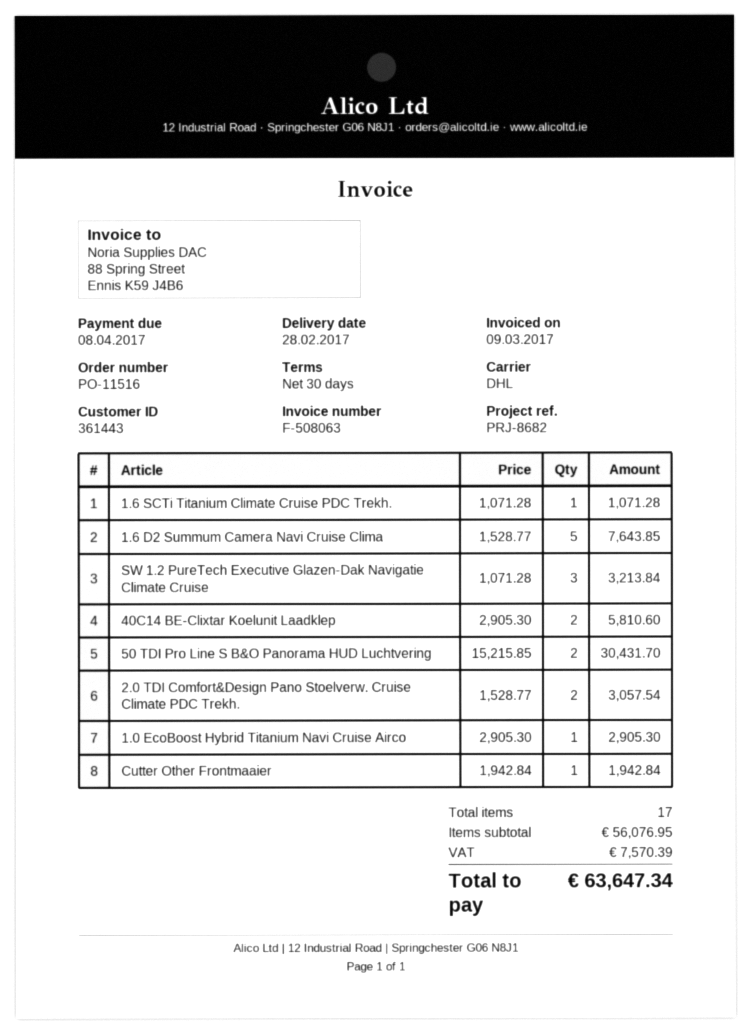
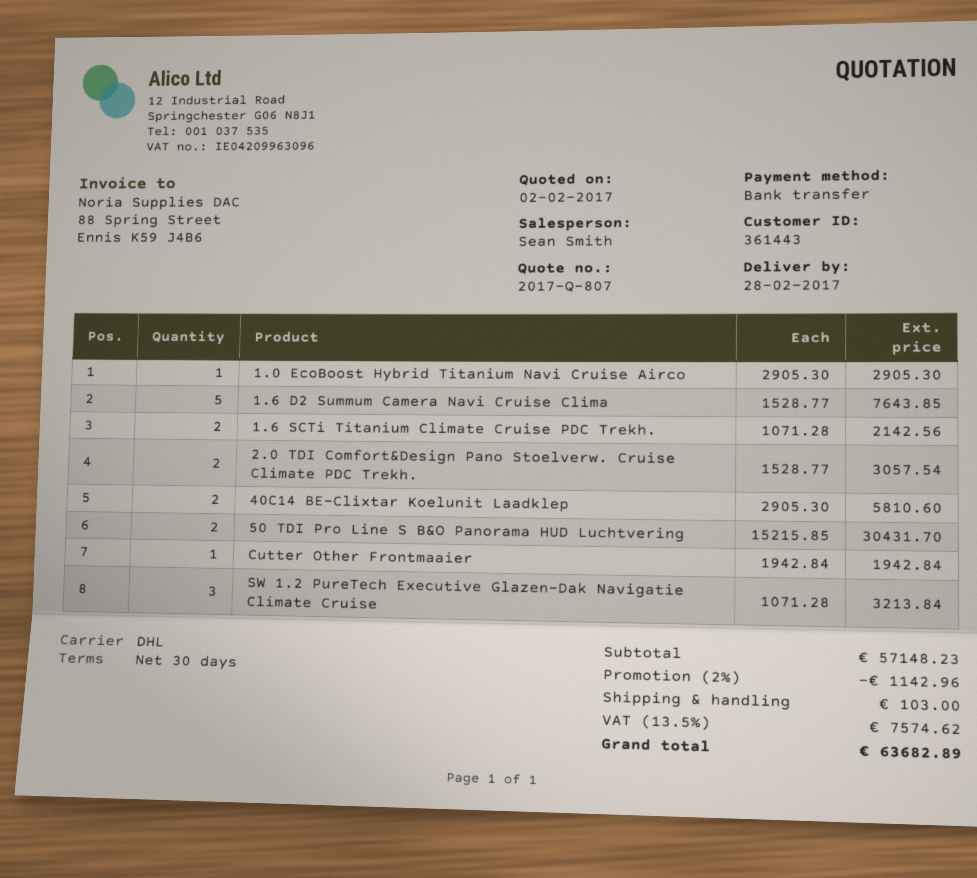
1.6 SCTi Titanium Climate Cruise PDC Trekh.: 1 x 1071.28 = 1071.28 -> 2 x 1071.28 = 2142.56
subtotal: 56076.95 -> 57148.23
discount: none -> 2% = 1142.96
shipping: none -> 103.00
tax: 7570.39 -> 7574.62
total: 63647.34 -> 63682.89

